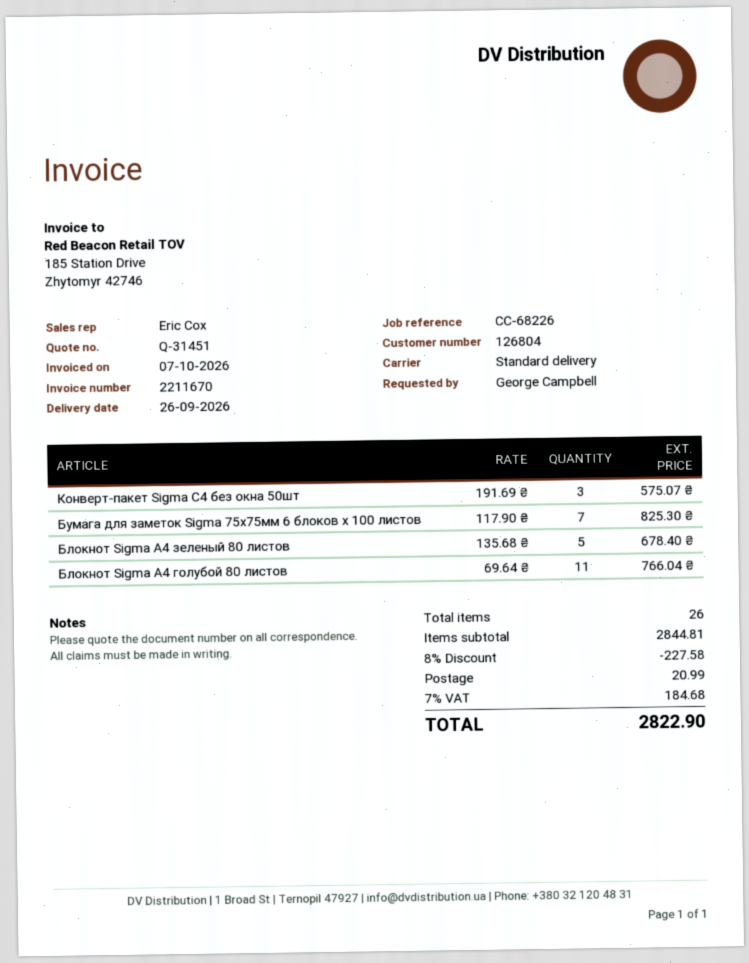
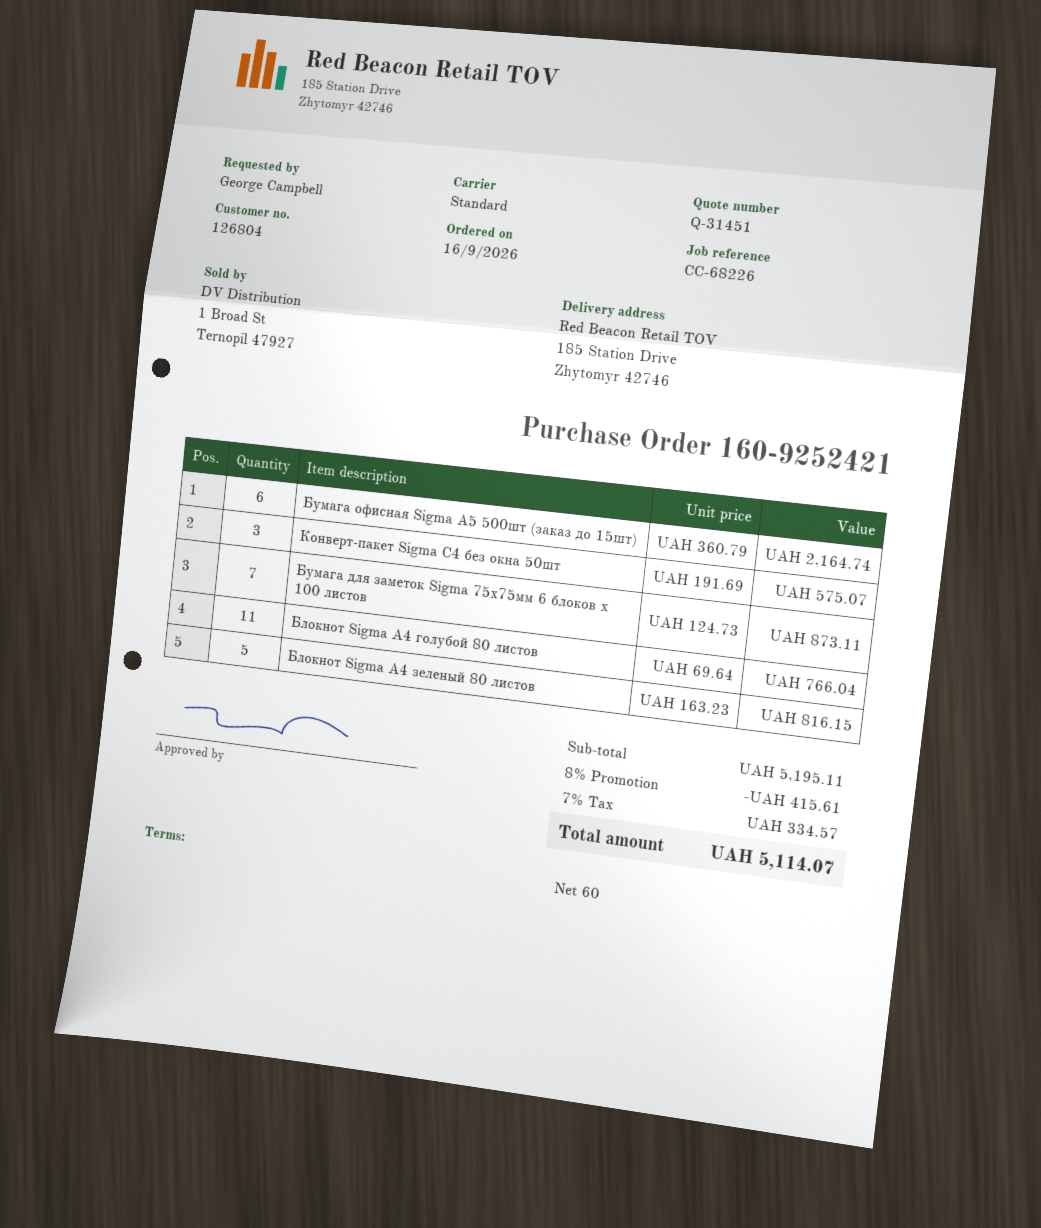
Бумага для заметок Sigma 75х75мм 6 блоков х 100 листов: 7 x 117.90 = 825.30 -> 7 x 124.73 = 873.11
Блокнот Sigma A4 зеленый 80 листов: 5 x 135.68 = 678.40 -> 5 x 163.23 = 816.15
Бумага офисная Sigma А5 500шт (заказ до 15шт): none -> 6 x 360.79 = 2164.74
subtotal: 2844.81 -> 5195.11
discount: 8% = 227.58 -> 8% = 415.61
shipping: 20.99 -> none
tax: 7% = 184.68 -> 7% = 334.57
total: 2822.90 -> 5114.07

